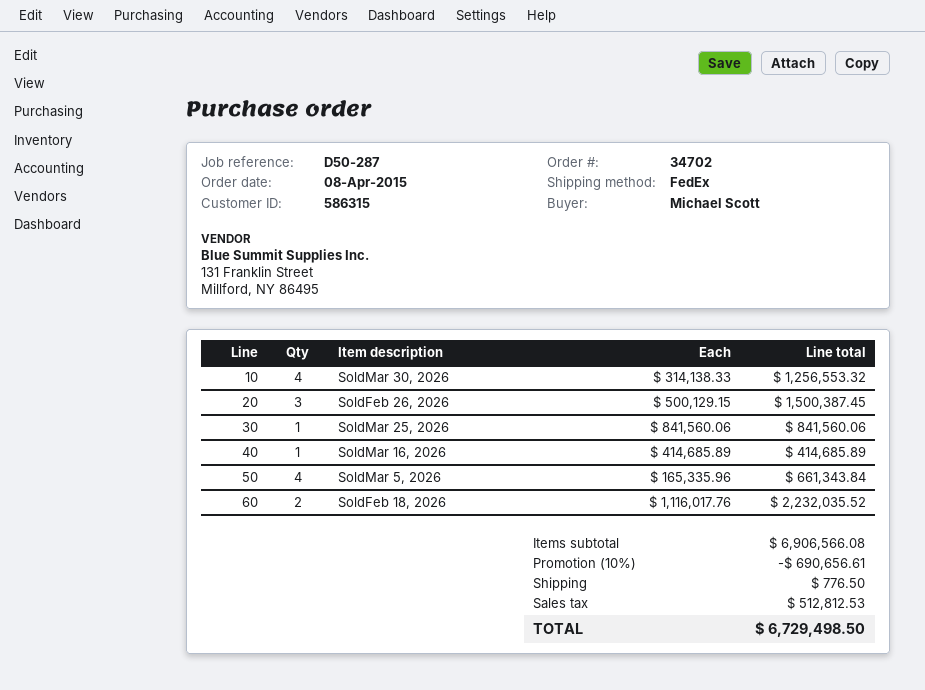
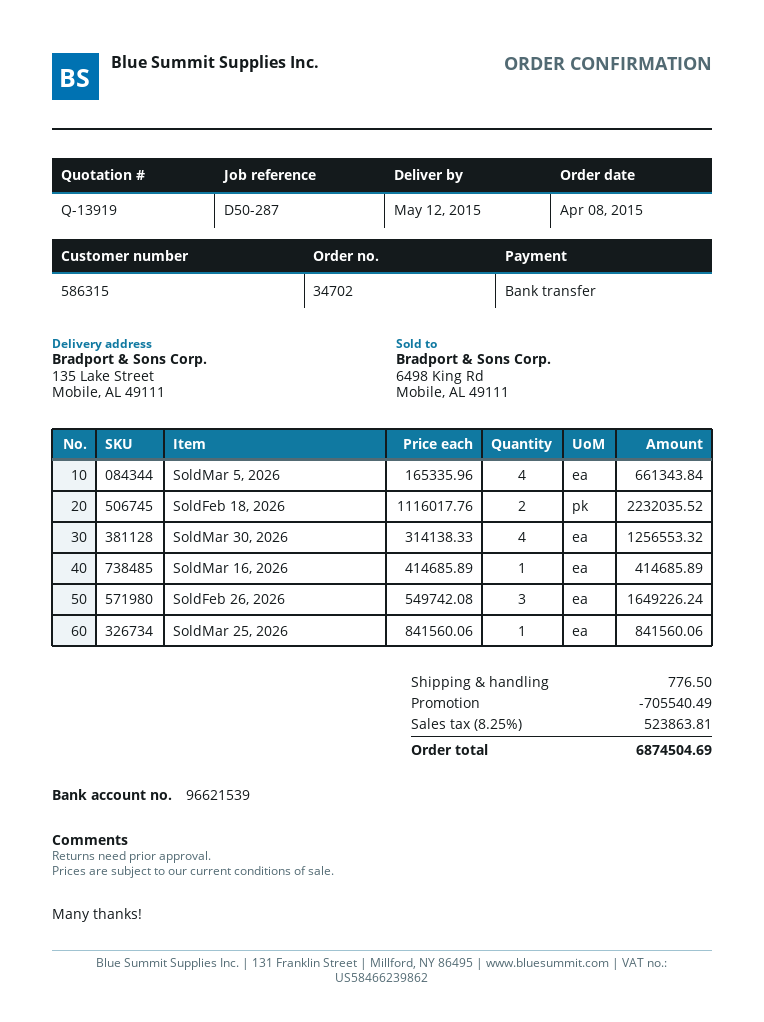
SoldFeb 26, 2026: 3 x 500129.15 = 1500387.45 -> 3 x 549742.08 = 1649226.24
discount: 690656.61 -> 705540.49
tax: 512812.53 -> 523863.81
total: 6729498.50 -> 6874504.69

